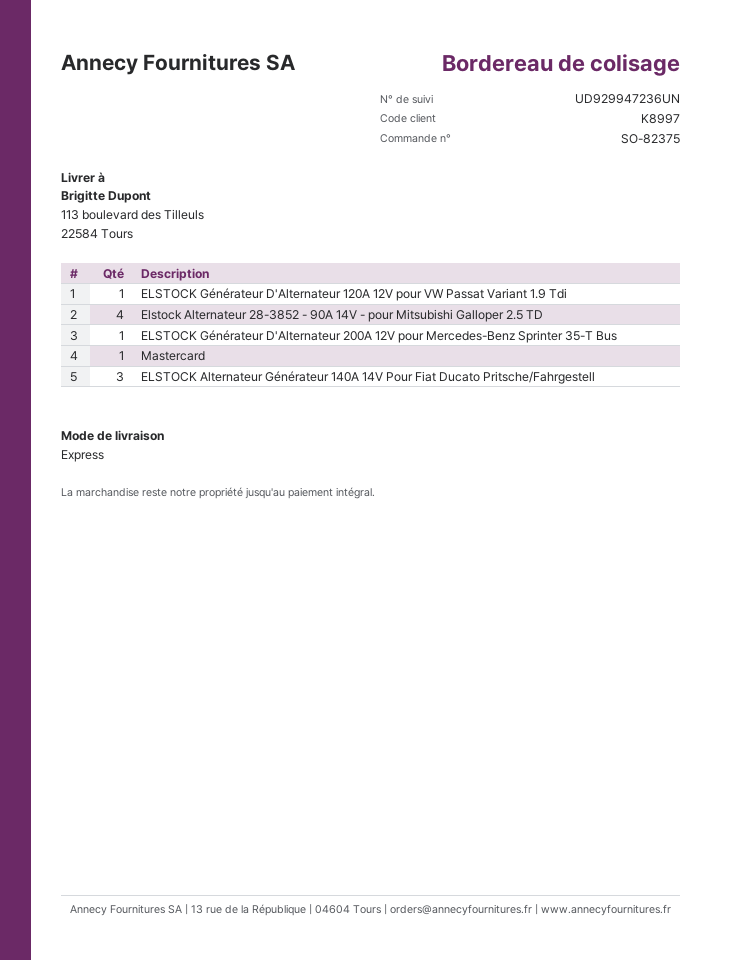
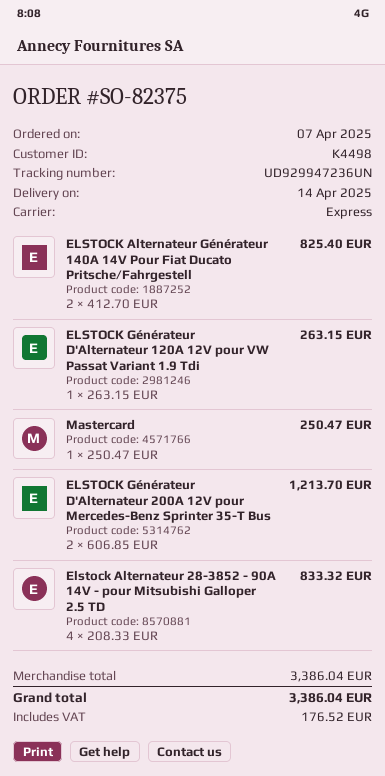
customer number: K8997 -> K4498
ELSTOCK Générateur D'Alternateur 200A 12V pour Mercedes-Benz Sprinter 35-T Bus: 1 -> 2
ELSTOCK Alternateur Générateur 140A 14V Pour Fiat Ducato Pritsche/Fahrgestell: 3 -> 2

